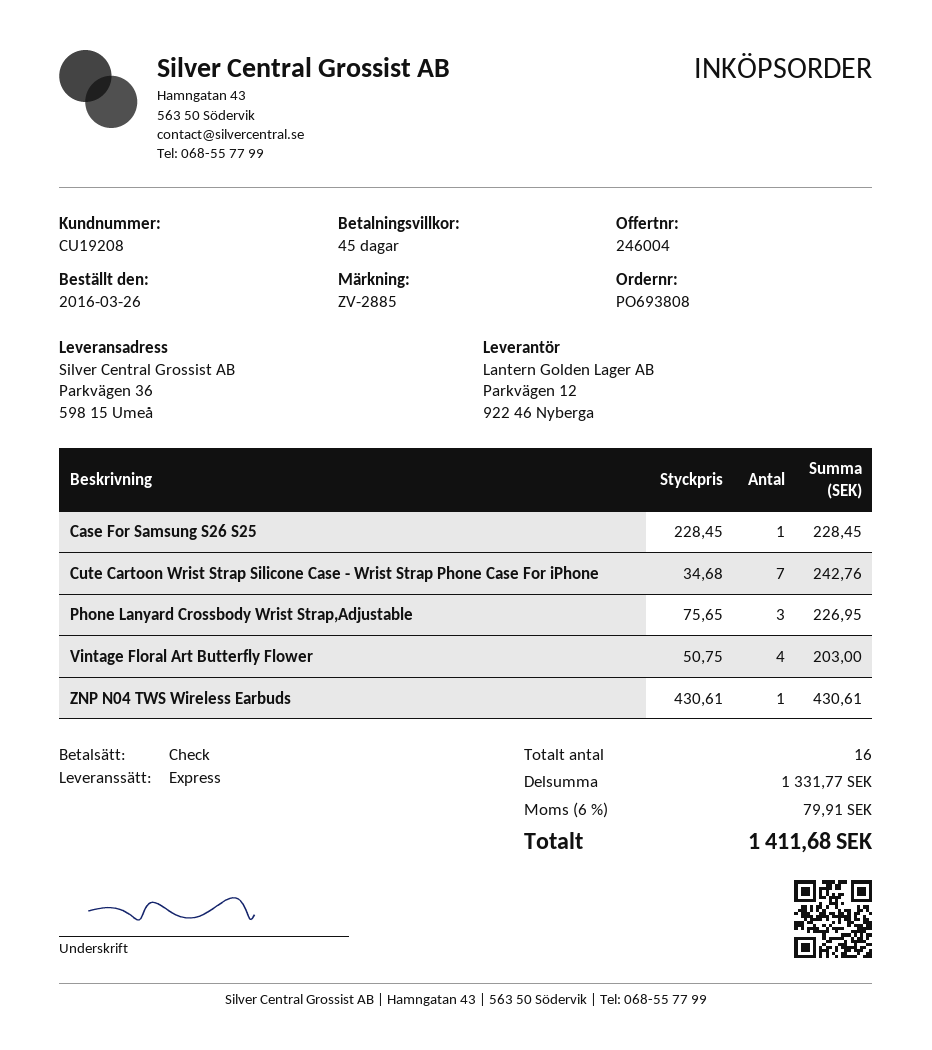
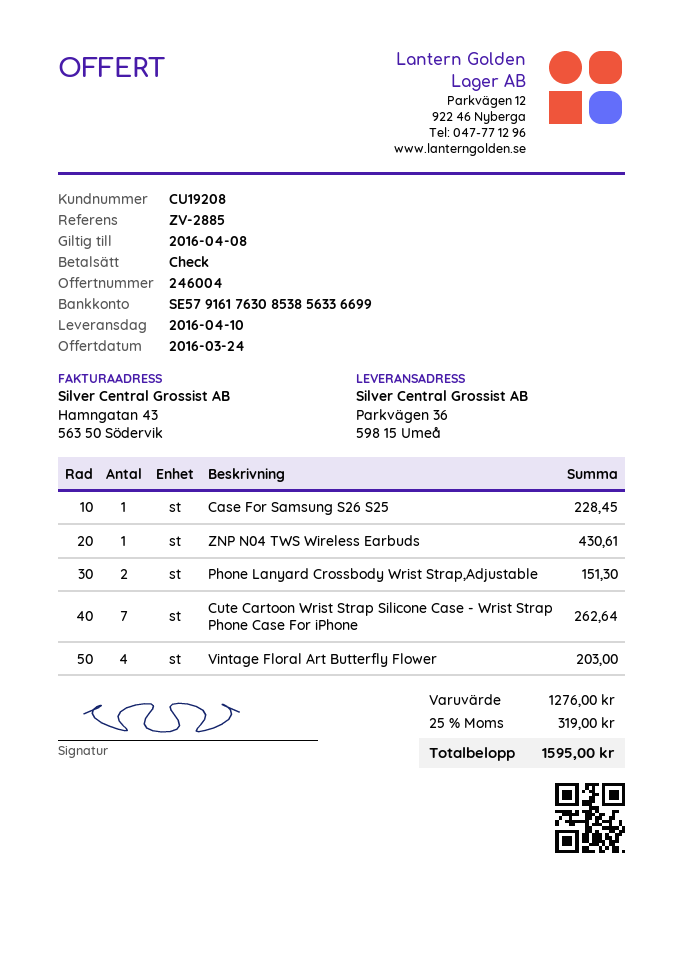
Cute Cartoon Wrist Strap Silicone Case - Wrist Strap Phone Case For iPhone: 7 for 242.76 -> 7 for 262.64
Phone Lanyard Crossbody Wrist Strap,Adjustable: 3 for 226.95 -> 2 for 151.30
subtotal: 1331.77 -> 1276.00
tax: 6% = 79.91 -> 25% = 319.00
total: 1411.68 -> 1595.00

